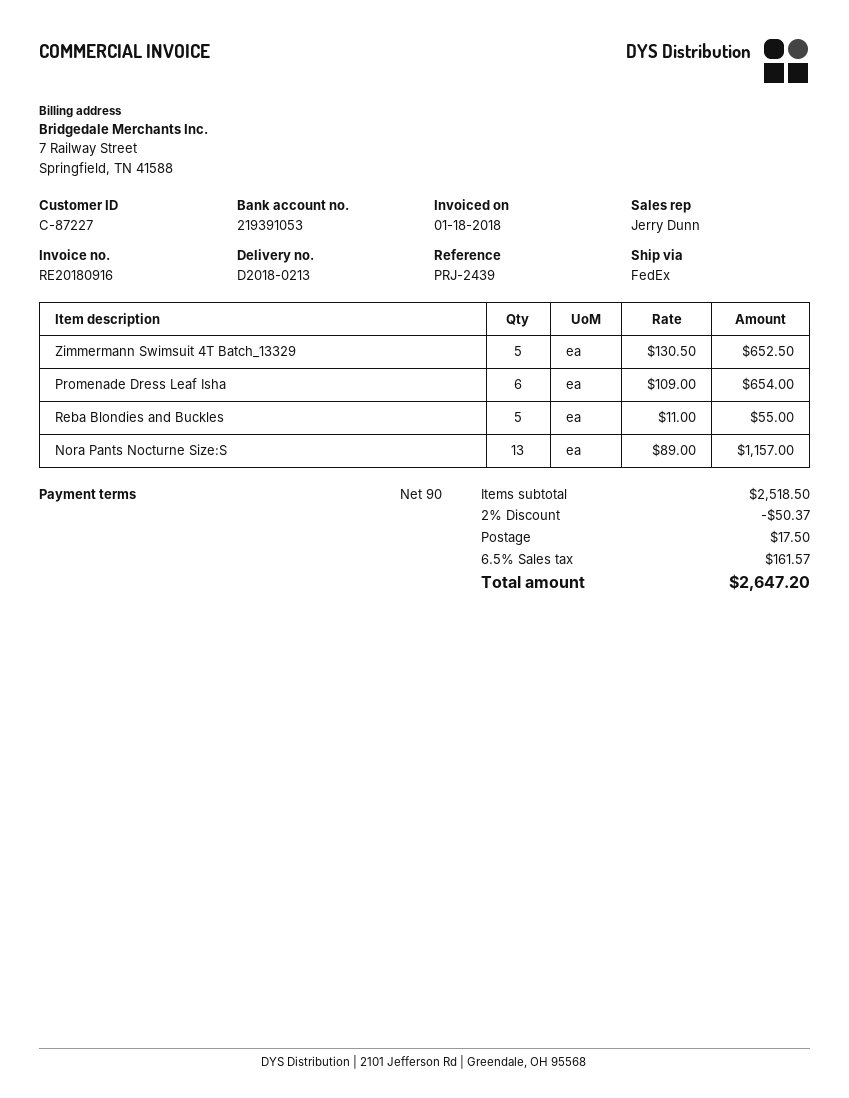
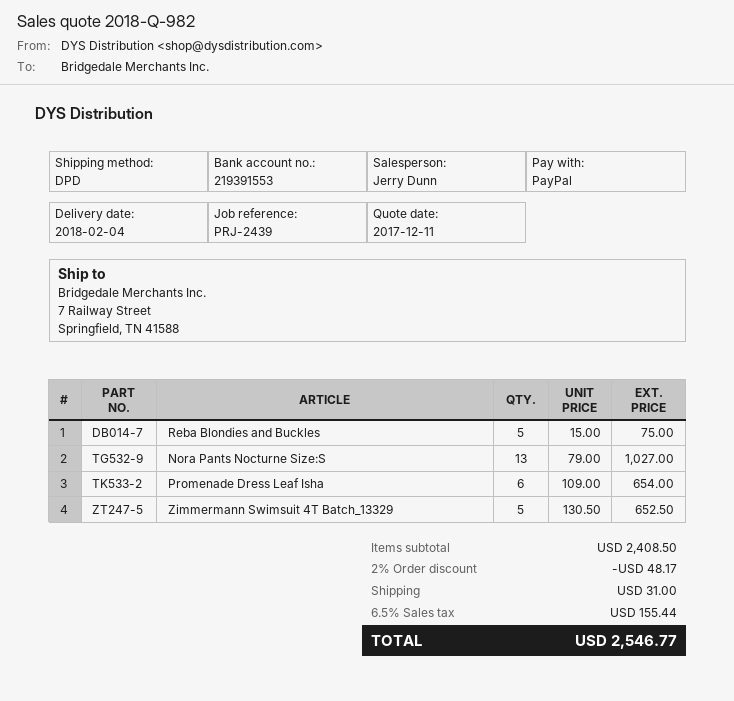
bank account: 219391053 -> 219391553
shipping method: FedEx -> DPD
Reba Blondies and Buckles: 5 x 11.00 = 55.00 -> 5 x 15.00 = 75.00
Nora Pants Nocturne Size:S: 13 x 89.00 = 1157.00 -> 13 x 79.00 = 1027.00
subtotal: 2518.50 -> 2408.50
discount: 2% = 50.37 -> 2% = 48.17
shipping: 17.50 -> 31.00
tax: 6.5% = 161.57 -> 6.5% = 155.44
total: 2647.20 -> 2546.77

